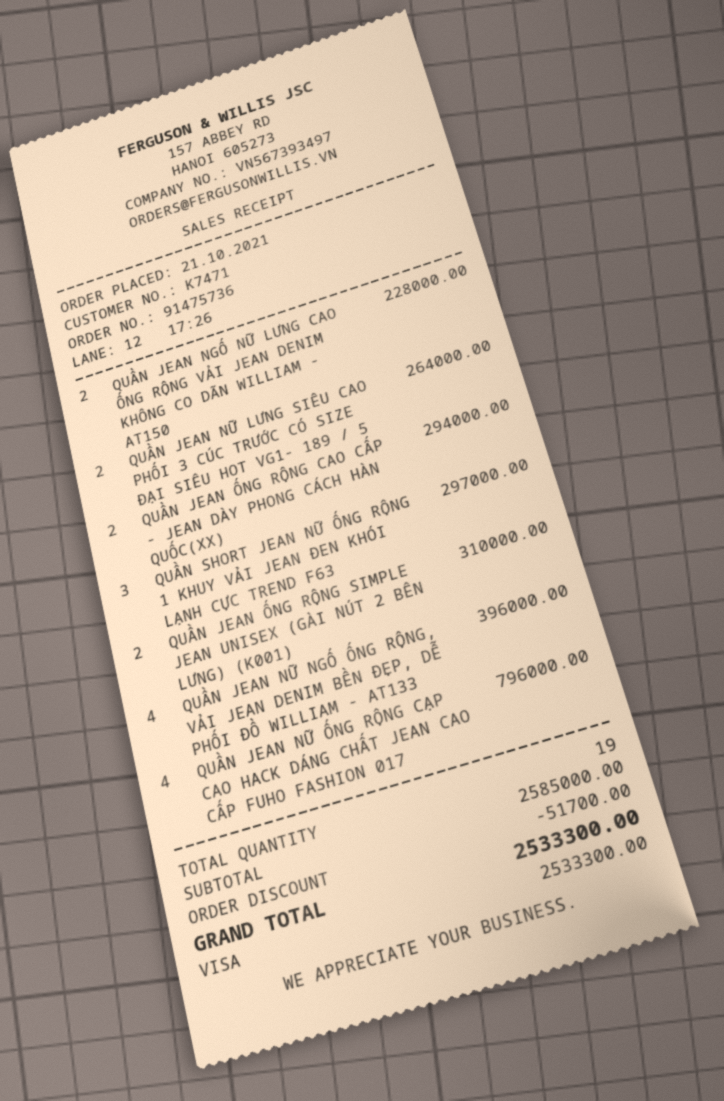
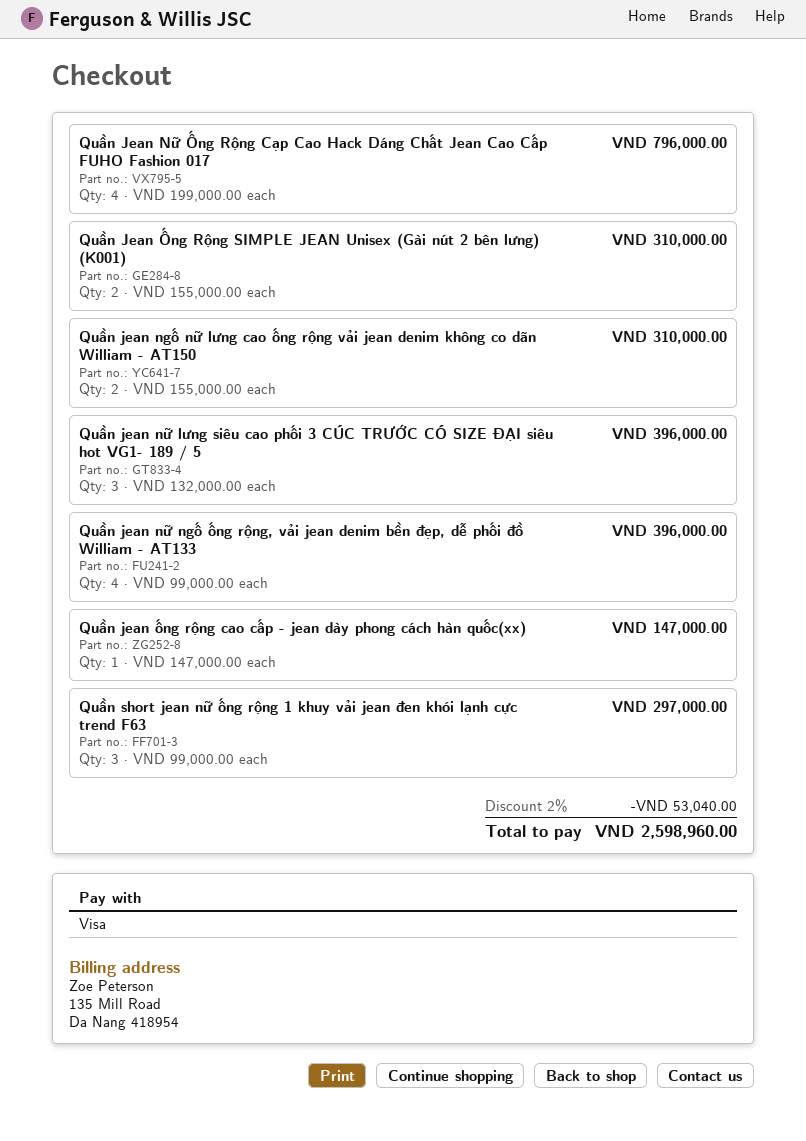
QUẦN JEAN NGỐ NỮ LƯNG CAO ỐNG RỘNG VẢI JEAN DENIM KHÔNG CO DÃN WILLIAM - AT150: 2 for 228000.00 -> 2 for 310000.00
QUẦN JEAN NỮ LƯNG SIÊU CAO PHỐI 3 CÚC TRƯỚC CÓ SIZE ĐẠI SIÊU HOT VG1- 189 / 5: 2 for 264000.00 -> 3 for 396000.00
QUẦN JEAN ỐNG RỘNG CAO CẤP - JEAN DÀY PHONG CÁCH HÀN QUỐC(XX): 2 for 294000.00 -> 1 for 147000.00
discount: 51700.00 -> 53040.00
total: 2533300.00 -> 2598960.00

